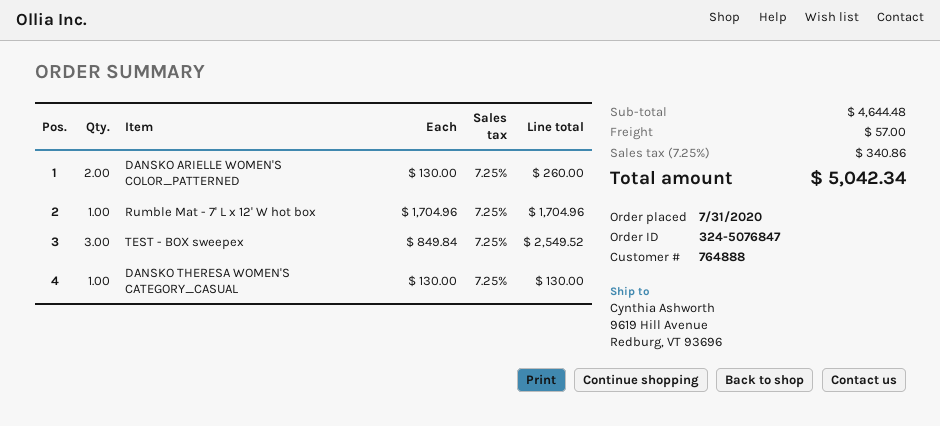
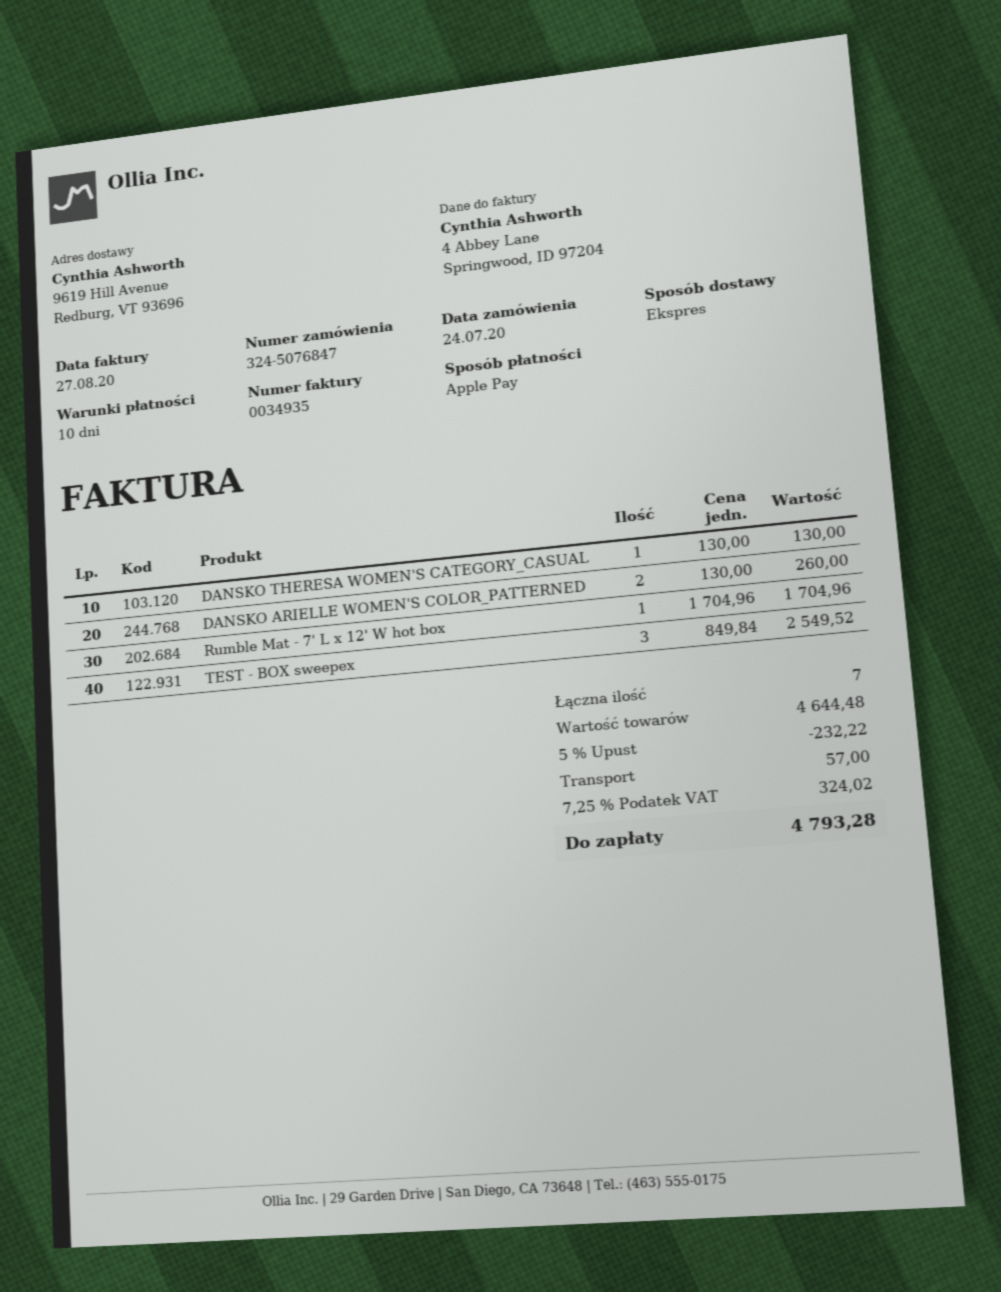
order date: 2020-07-31 -> 2020-07-24
discount: none -> 5% = 232.22
tax: 7.25% = 340.86 -> 7.25% = 324.02
total: 5042.34 -> 4793.28

